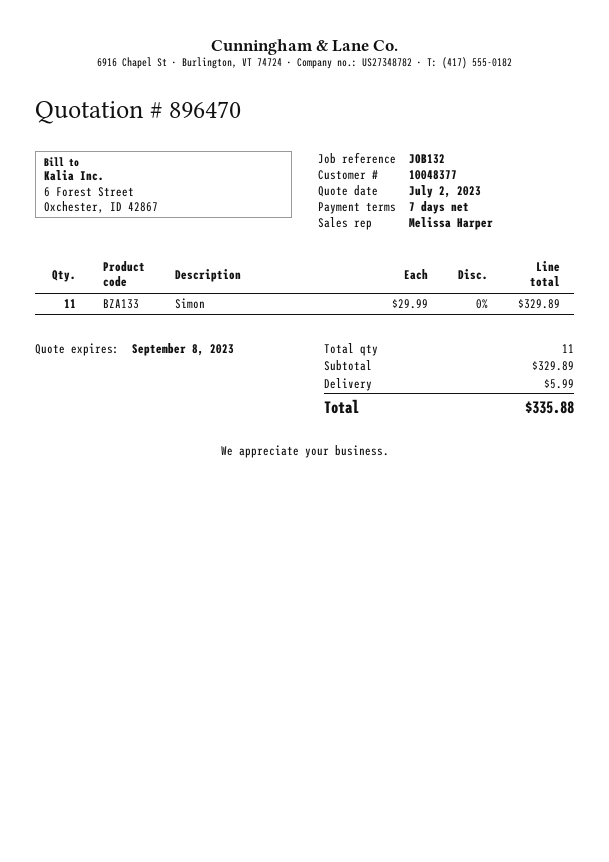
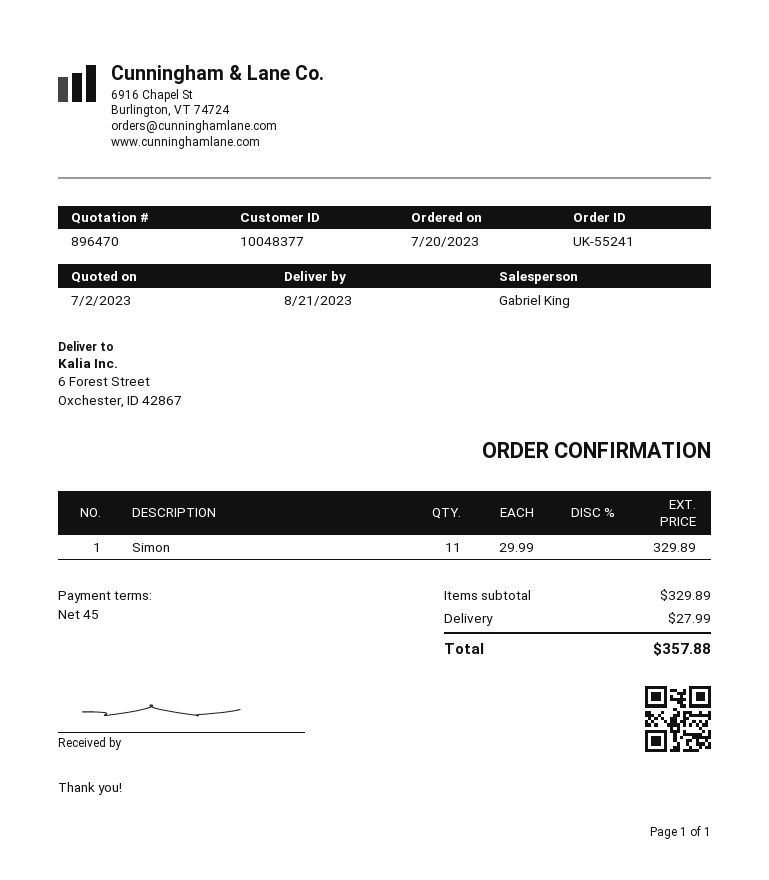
payment terms: 7 days -> 45 days
sales rep: Melissa Harper -> Gabriel King
shipping: 5.99 -> 27.99
total: 335.88 -> 357.88

